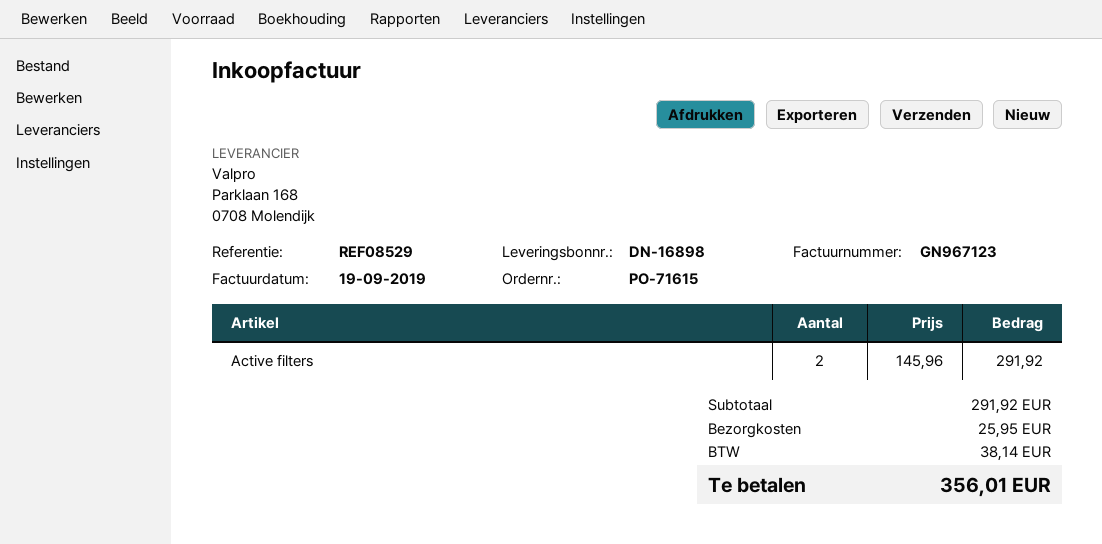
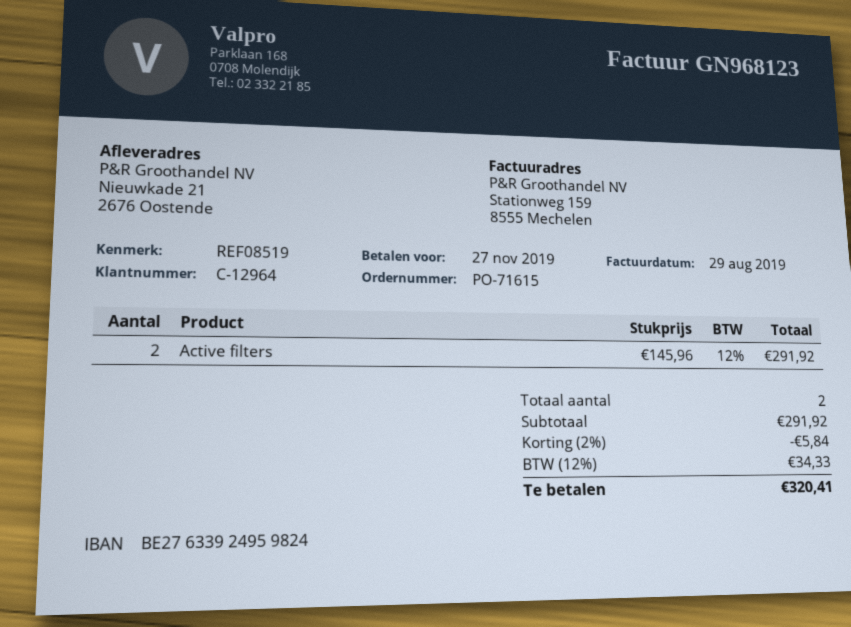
invoice number: GN967123 -> GN968123
invoice date: 2019-09-19 -> 2019-08-29
reference: REF08529 -> REF08519
discount: none -> 2% = 5.84
shipping: 25.95 -> none
tax: 38.14 -> 34.33
total: 356.01 -> 320.41

